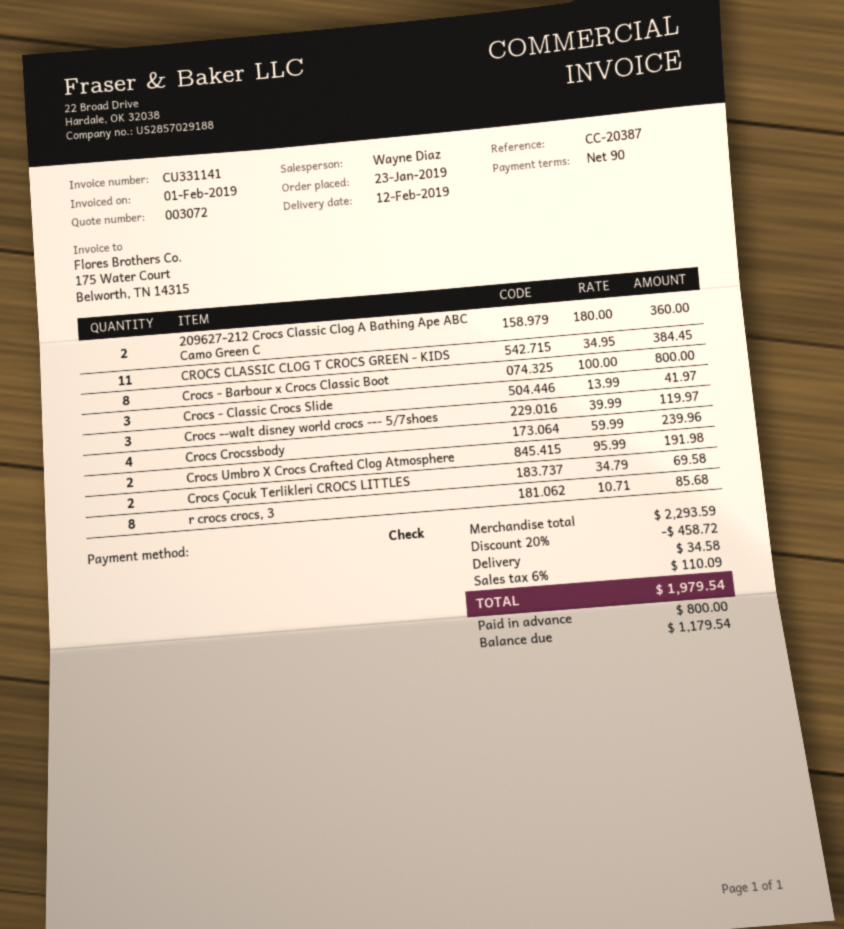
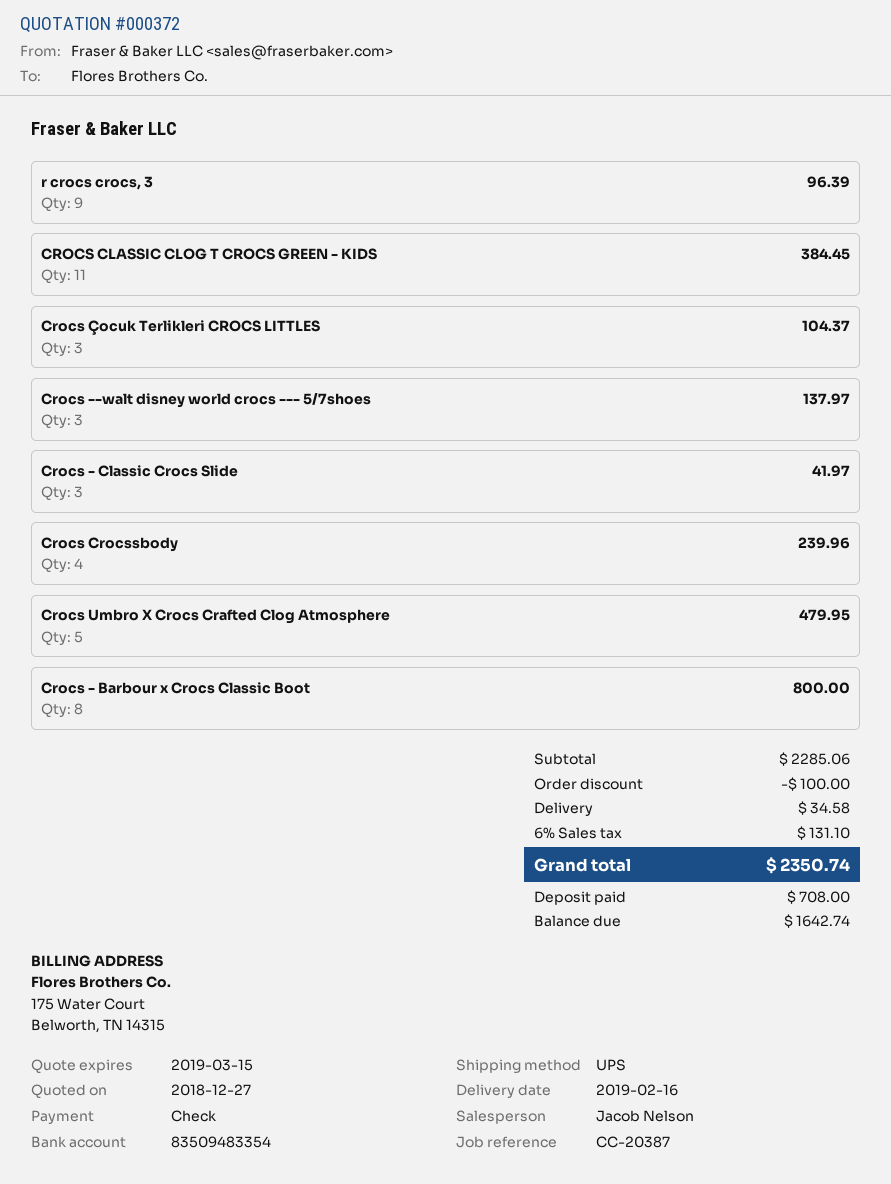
quote number: 003072 -> 000372
delivery date: 2019-02-12 -> 2019-02-16
sales rep: Wayne Diaz -> Jacob Nelson
209627-212 Crocs Classic Clog A Bathing Ape ABC Camo Green C: 2 for 360.00 -> none
Crocs --walt disney world crocs --- 5/7shoes: 3 for 119.97 -> 3 for 137.97
Crocs Umbro X Crocs Crafted Clog Atmosphere: 2 for 191.98 -> 5 for 479.95
Crocs Çocuk Terlikleri CROCS LITTLES: 2 for 69.58 -> 3 for 104.37
r crocs crocs, 3: 8 for 85.68 -> 9 for 96.39
subtotal: 2293.59 -> 2285.06
discount: 458.72 -> 100.00
tax: 6% = 110.09 -> 6% = 131.10
total: 1979.54 -> 2350.74
deposit: 800.00 -> 708.00
balance: 1179.54 -> 1642.74

